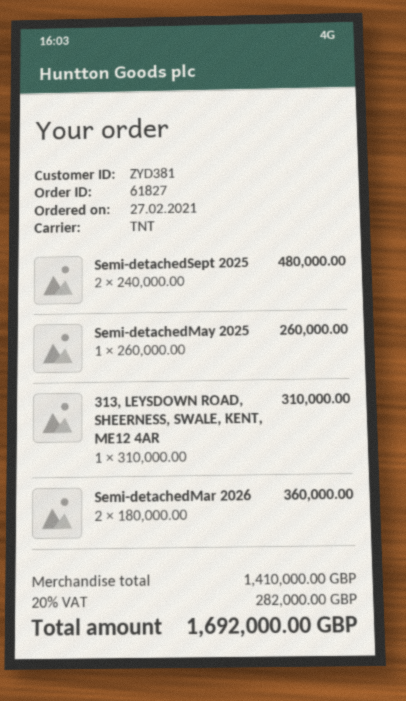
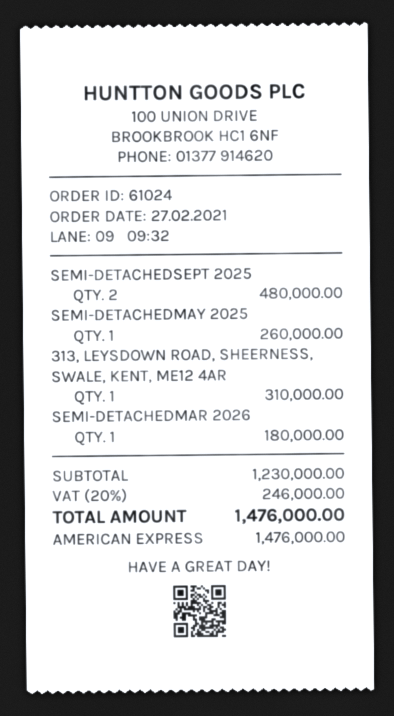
order number: 61827 -> 61024
Semi-detachedMar 2026: 2 for 360000.00 -> 1 for 180000.00
subtotal: 1410000.00 -> 1230000.00
tax: 20% = 282000.00 -> 20% = 246000.00
total: 1692000.00 -> 1476000.00

